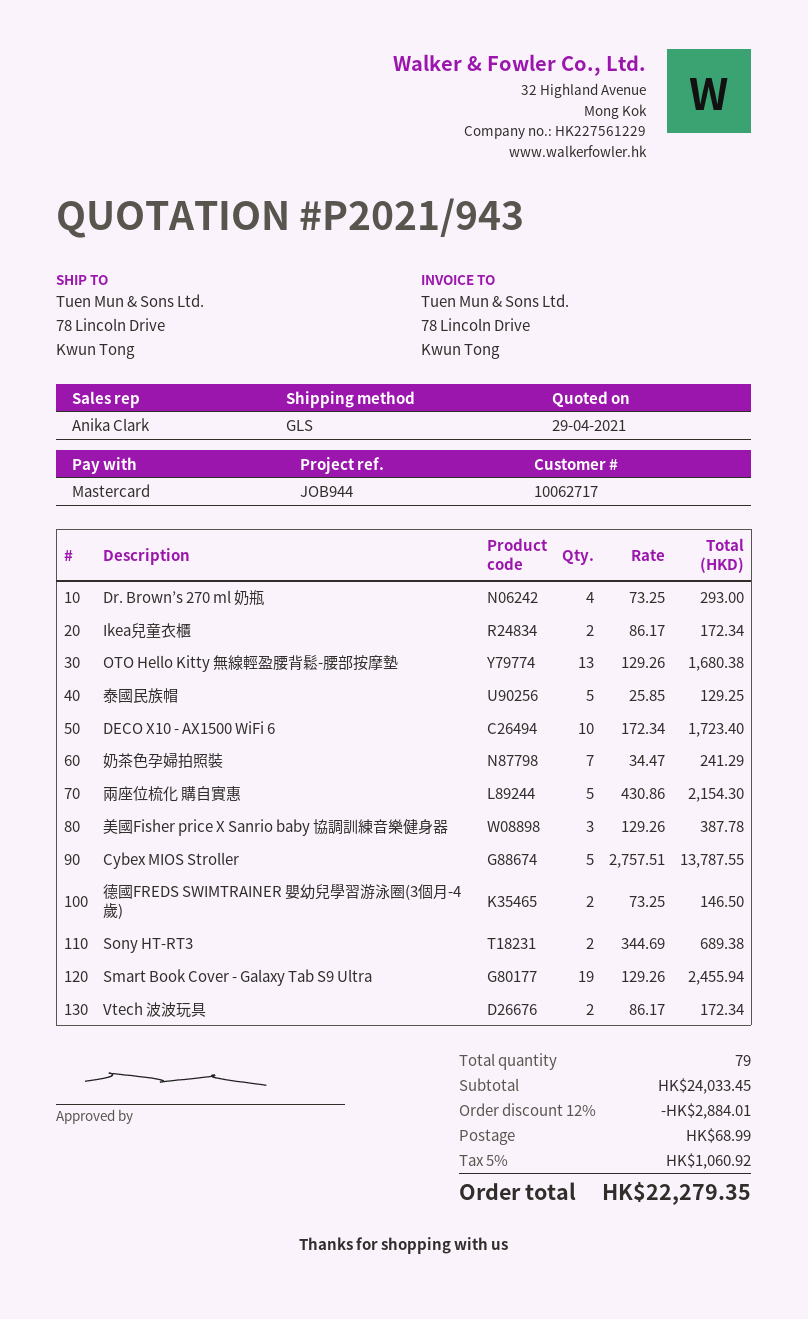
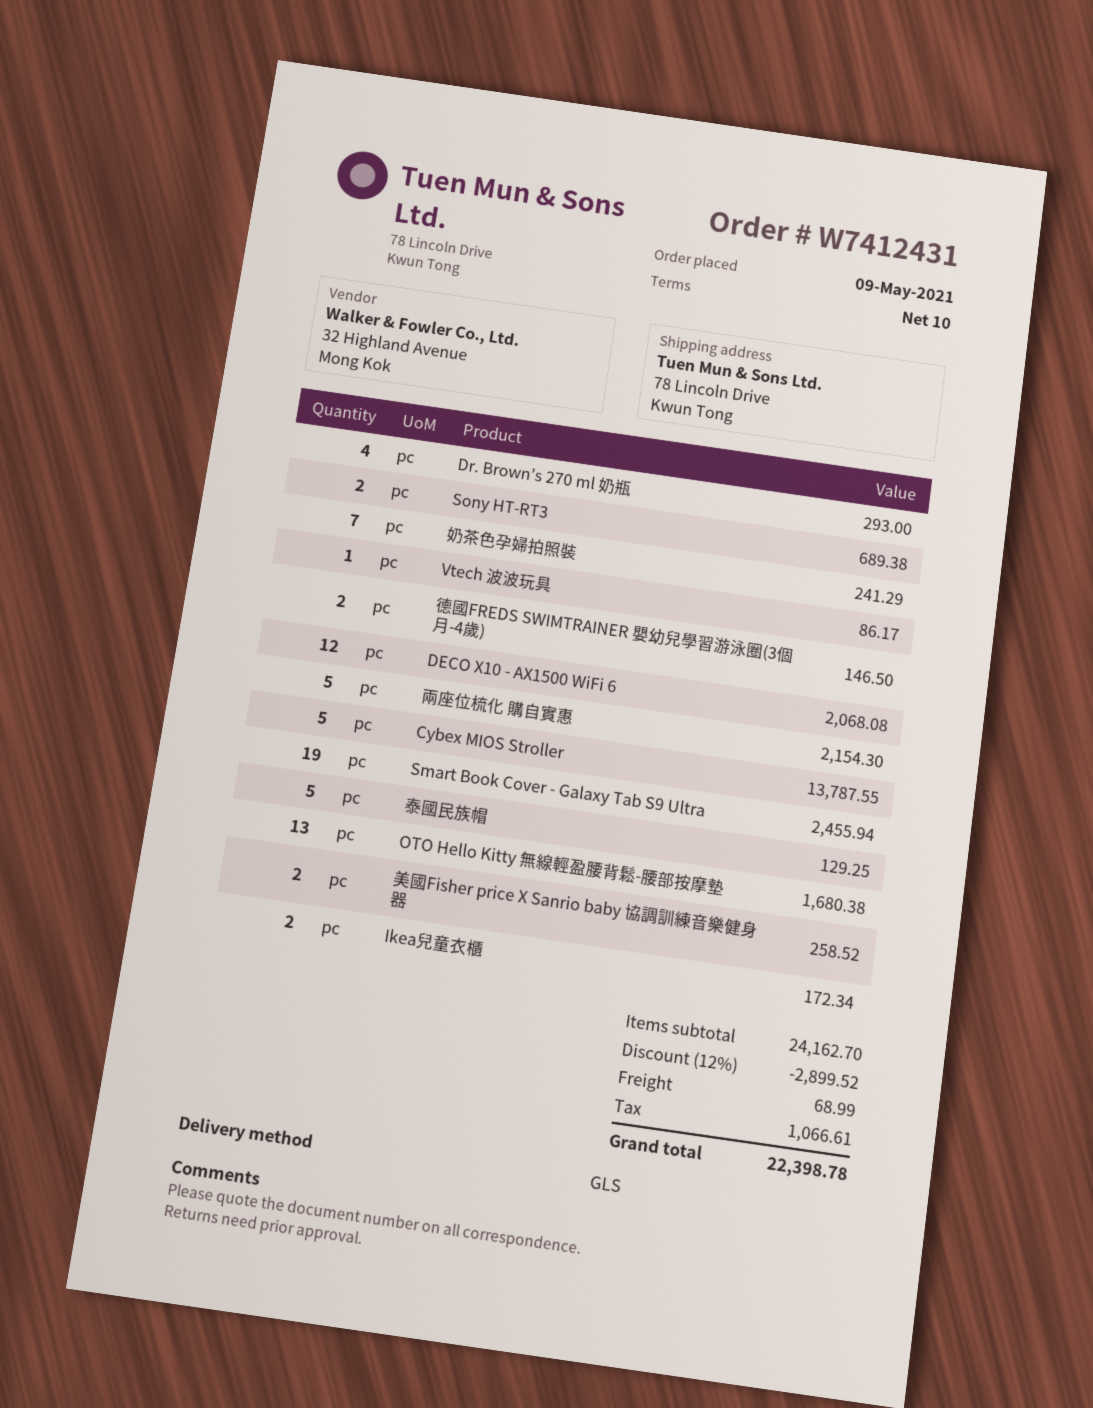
DECO X10 - AX1500 WiFi 6: 10 for 1723.40 -> 12 for 2068.08
美國Fisher price X Sanrio baby 協調訓練音樂健身器: 3 for 387.78 -> 2 for 258.52
Vtech 波波玩具: 2 for 172.34 -> 1 for 86.17
subtotal: 24033.45 -> 24162.70
discount: 12% = 2884.01 -> 12% = 2899.52
tax: 1060.92 -> 1066.61
total: 22279.35 -> 22398.78

